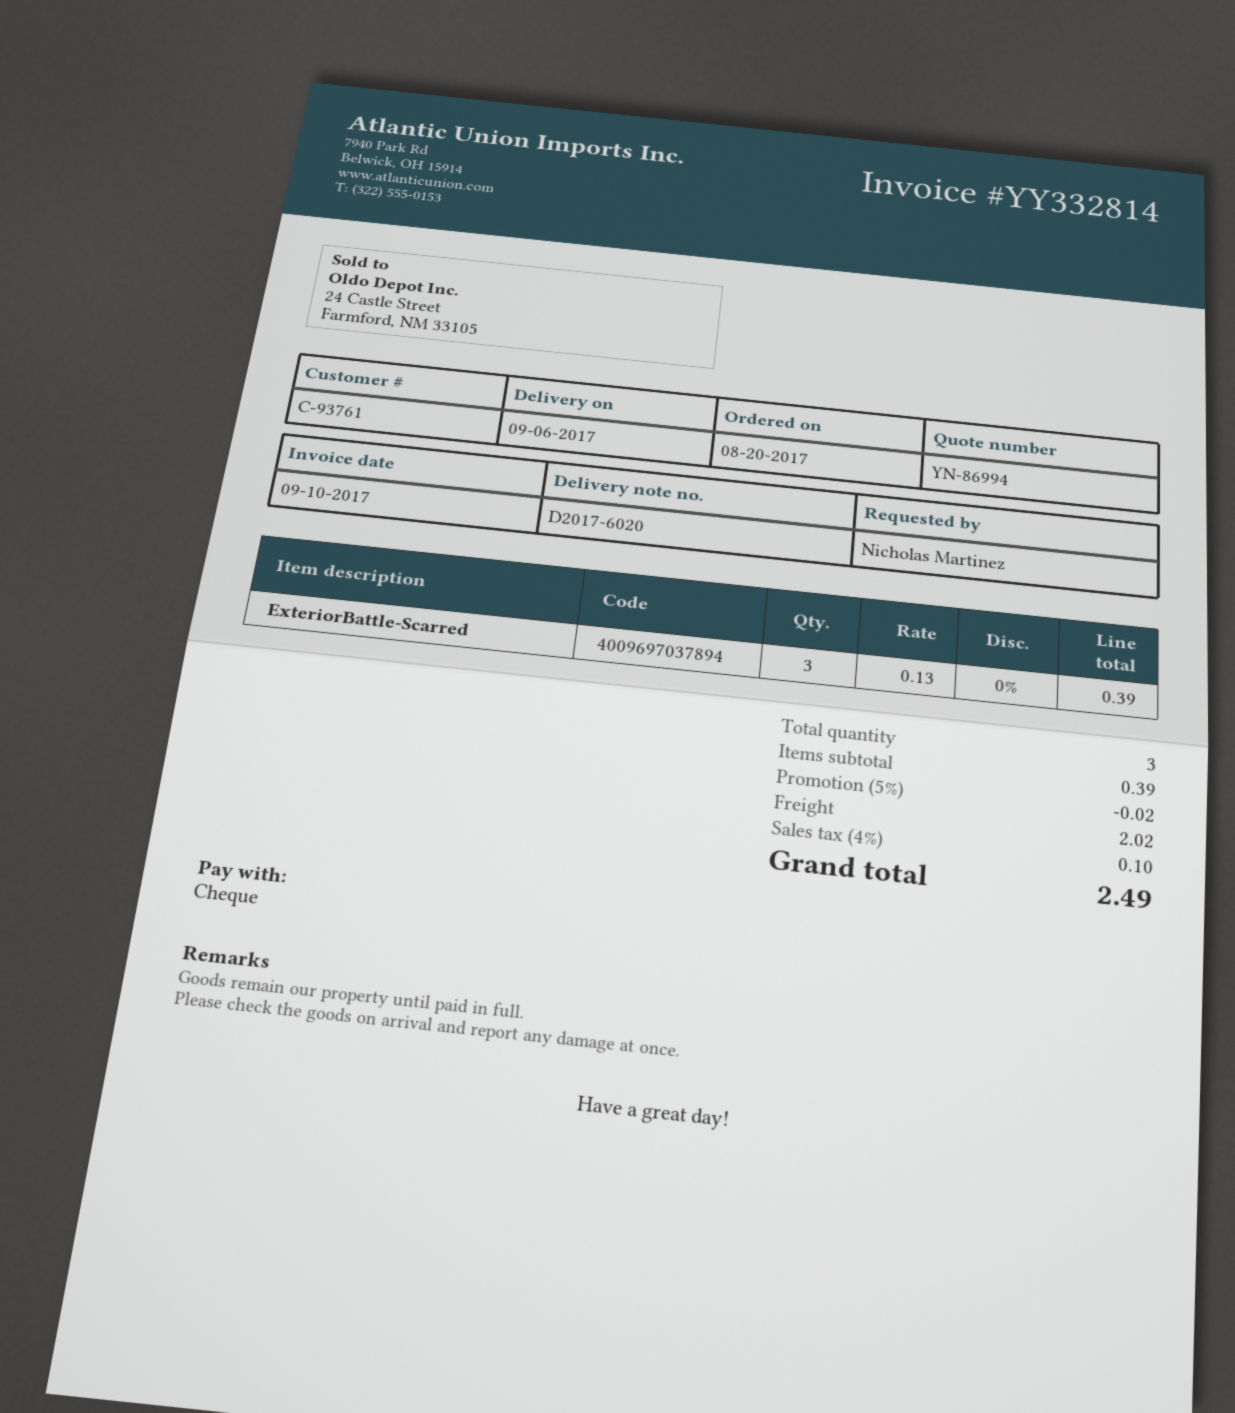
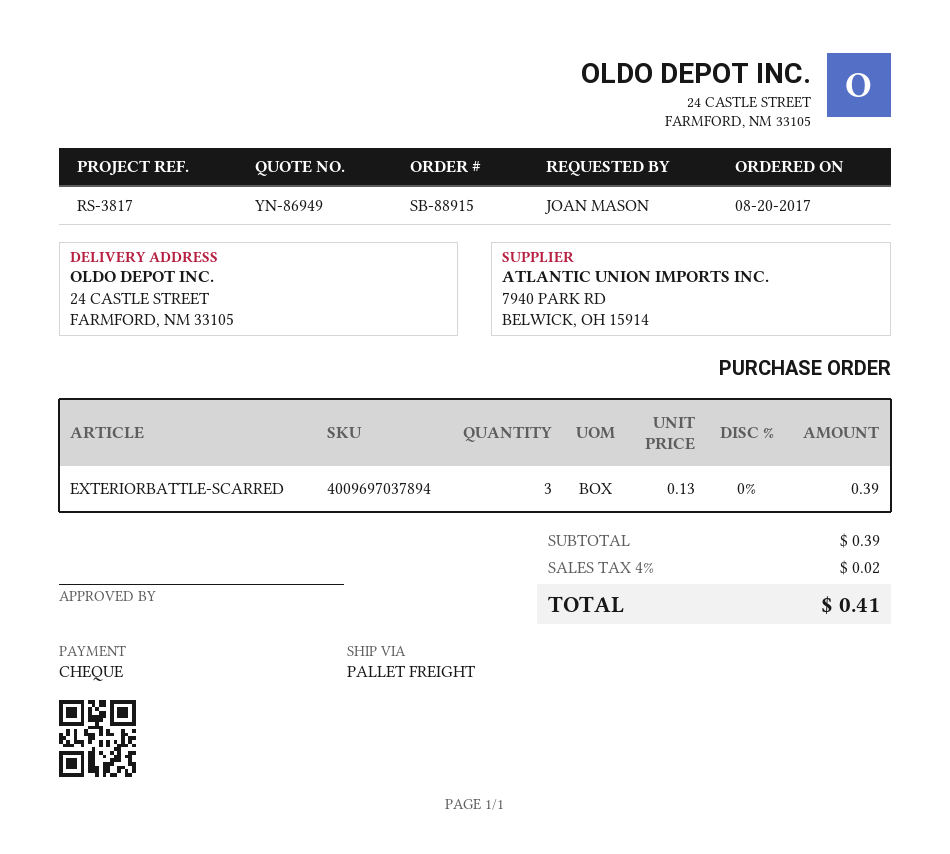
quote number: YN-86994 -> YN-86949
ordered by: Nicholas Martinez -> JOAN MASON
discount: 5% = 0.02 -> none
shipping: 2.02 -> none
tax: 4% = 0.10 -> 4% = 0.02
total: 2.49 -> 0.41

